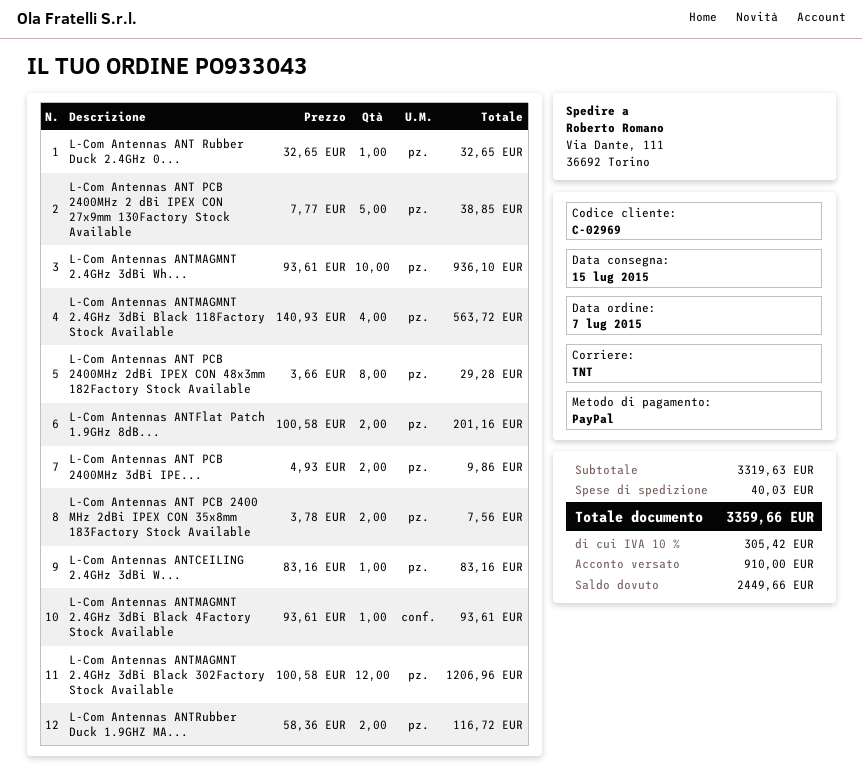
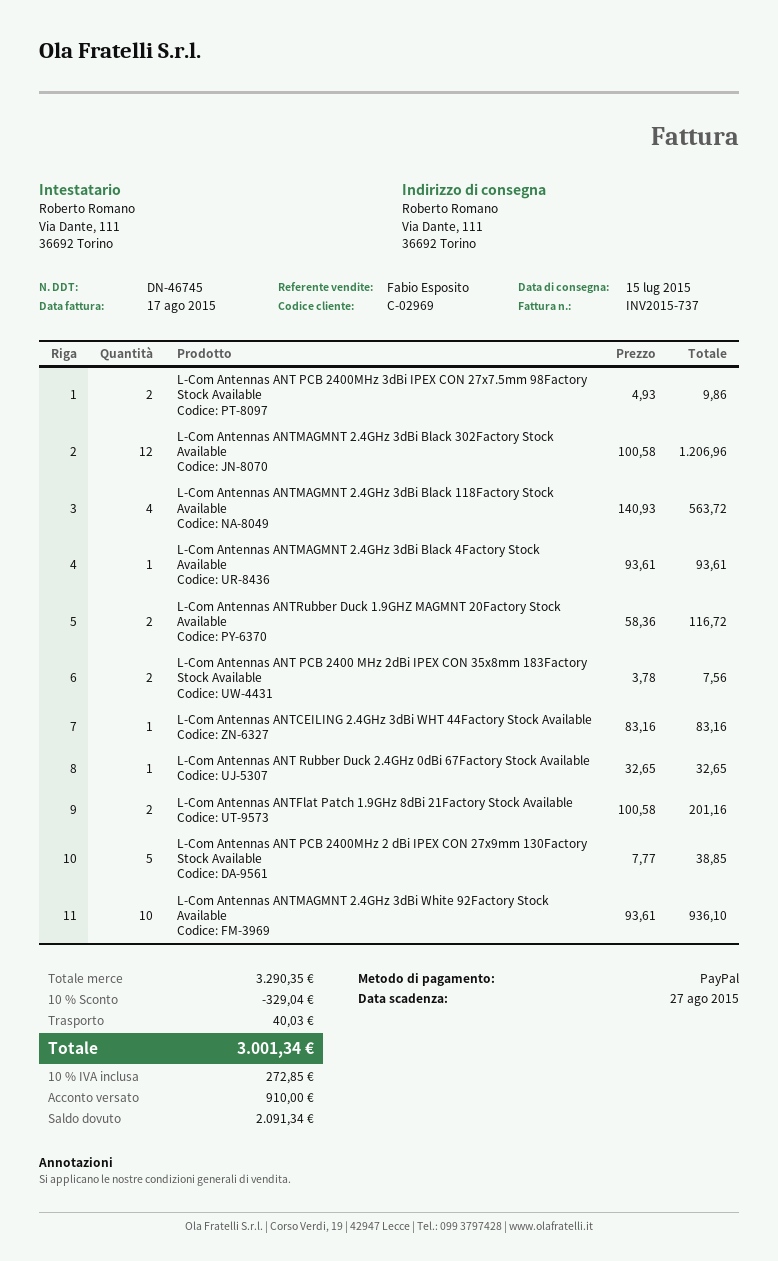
L-Com Antennas ANT PCB 2400MHz 2dBi IPEX CON 48x3mm 182Factory Stock Available: 8 x 3.66 = 29.28 -> none
subtotal: 3319.63 -> 3290.35
discount: none -> 10% = 329.04
tax: 10% = 305.42 -> 10% = 272.85
total: 3359.66 -> 3001.34
balance: 2449.66 -> 2091.34

